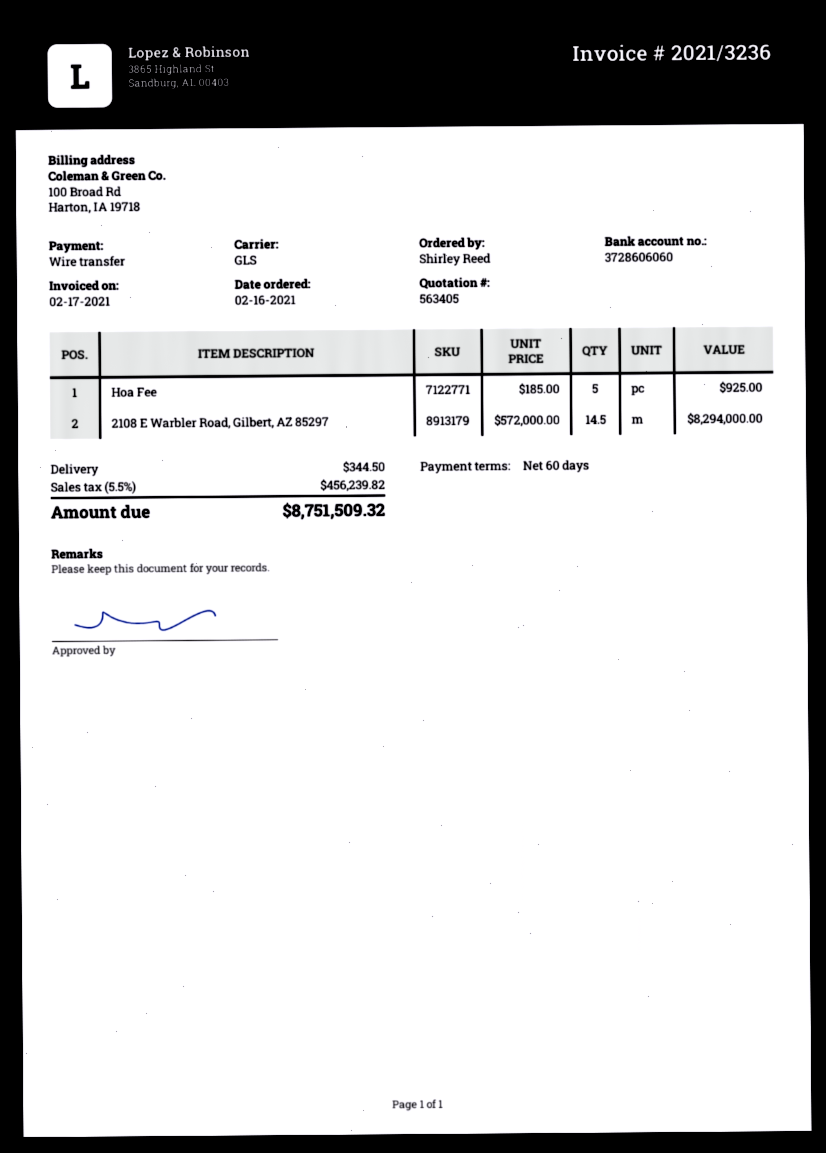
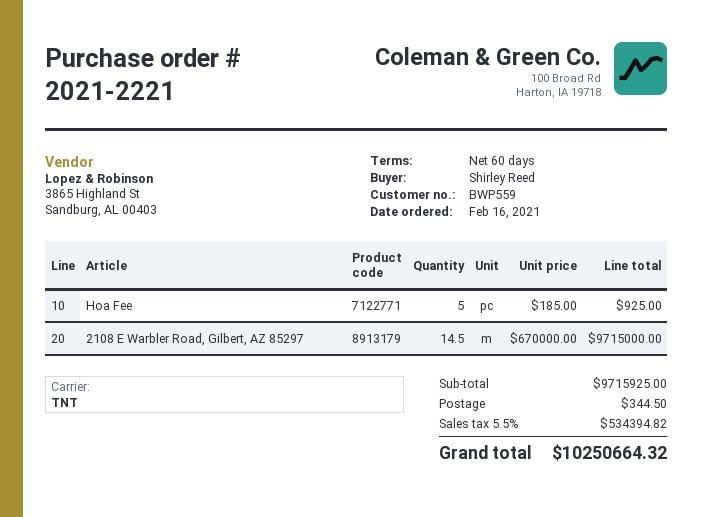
shipping method: GLS -> TNT
2108 E Warbler Road, Gilbert, AZ 85297: 14.5 x 572000.00 = 8294000.00 -> 14.5 x 670000.00 = 9715000.00
tax: 5.5% = 456239.82 -> 5.5% = 534394.82
total: 8751509.32 -> 10250664.32

